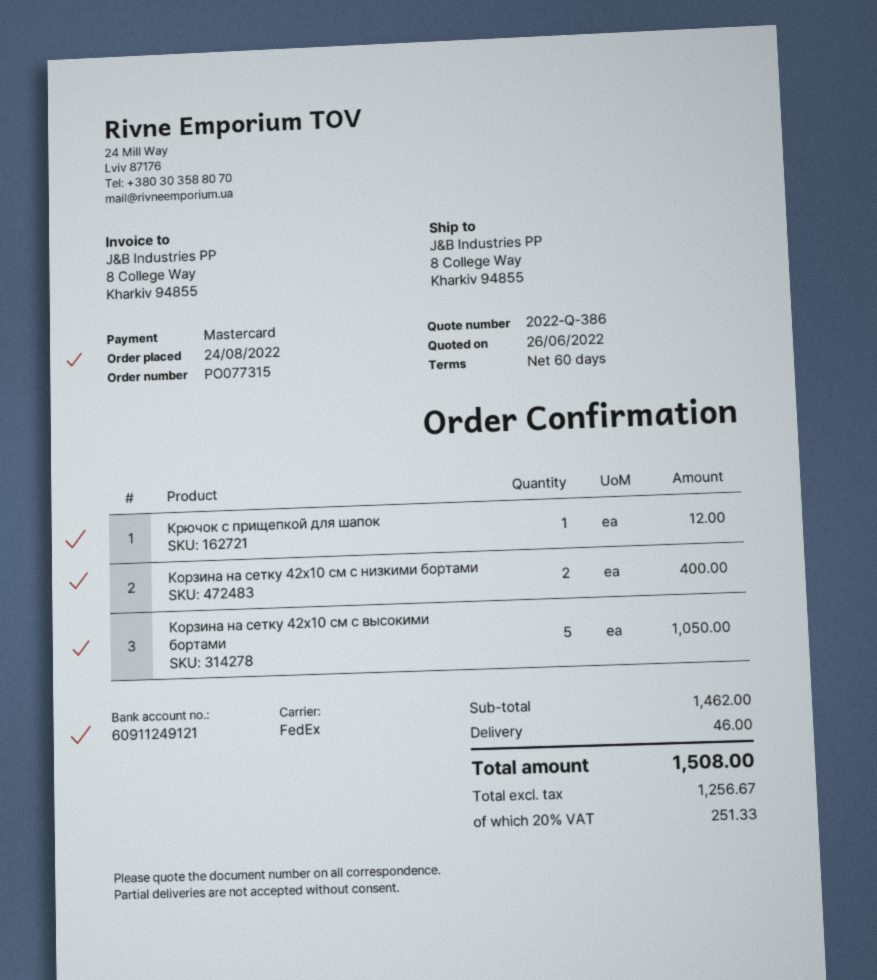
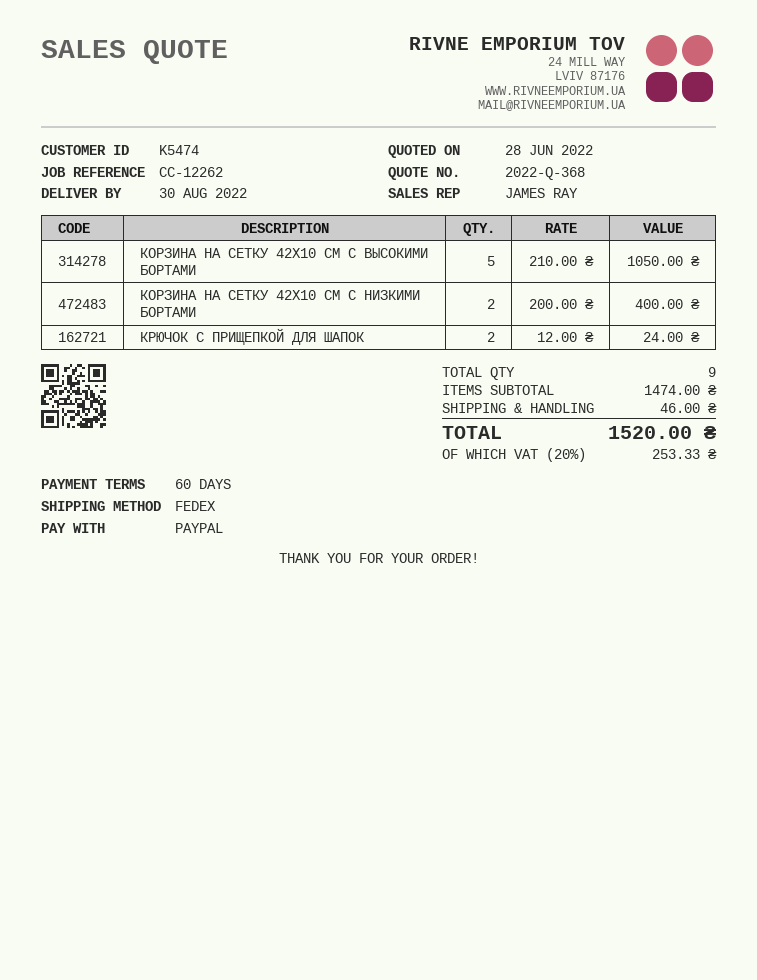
quote number: 2022-Q-386 -> 2022-Q-368
quote date: 2022-06-26 -> 2022-06-28
payment method: Mastercard -> PayPal
Крючок с прищепкой для шапок: 1 for 12.00 -> 2 for 24.00
subtotal: 1462.00 -> 1474.00
tax: 20% = 251.33 -> 20% = 253.33
total: 1508.00 -> 1520.00

